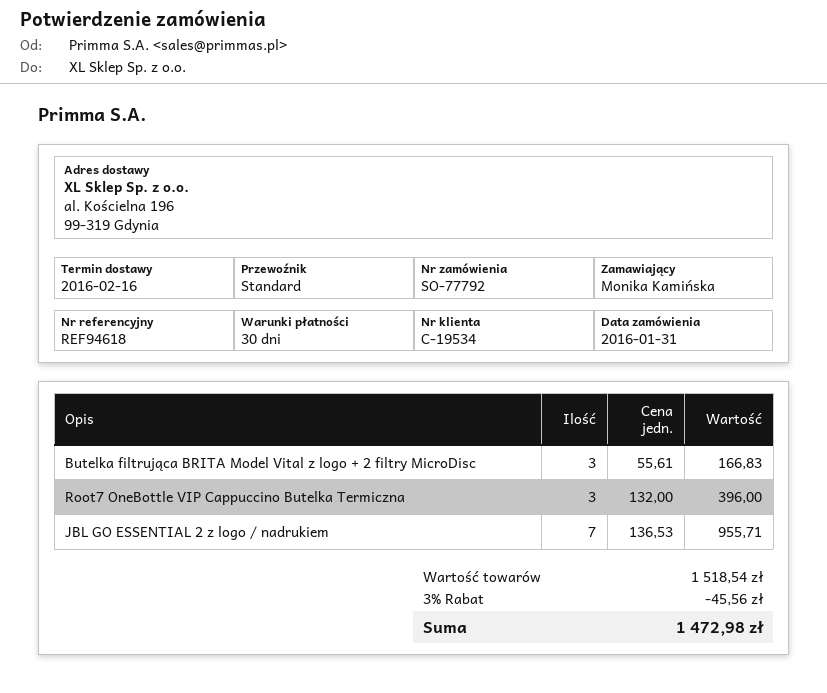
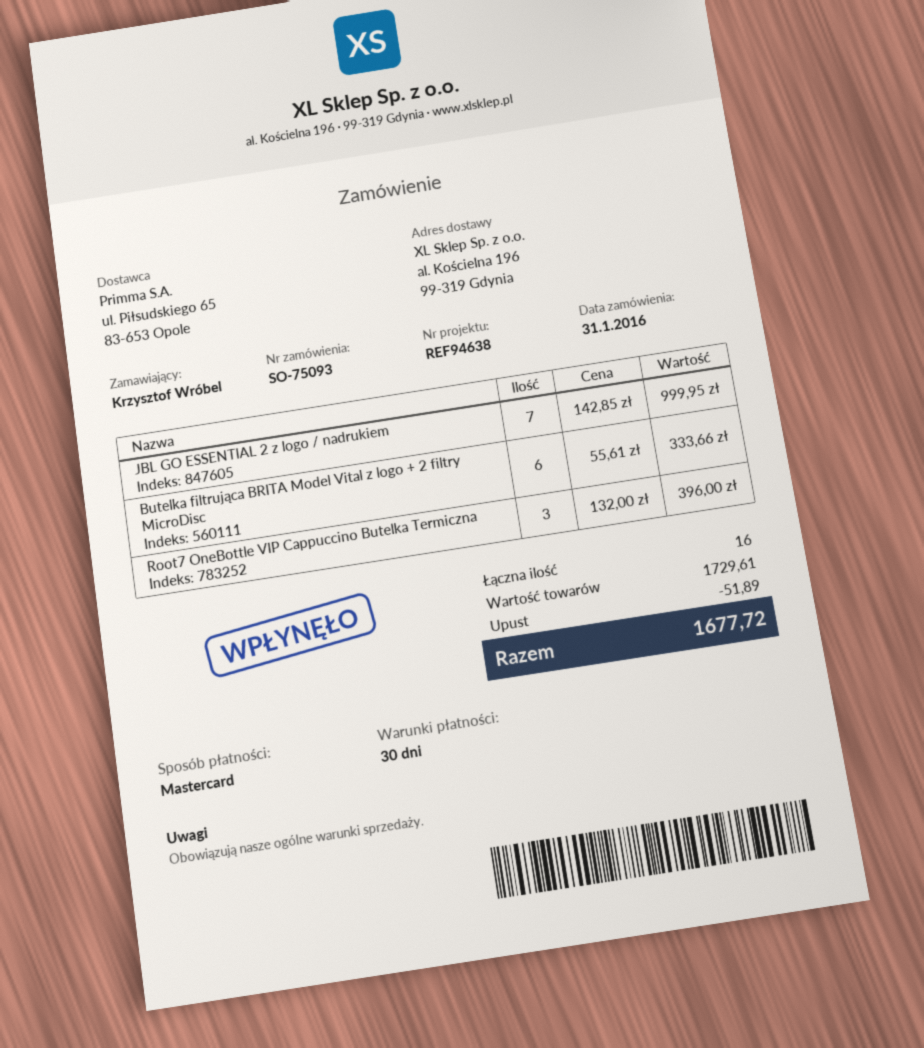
order number: SO-77792 -> SO-75093
reference: REF94618 -> REF94638
ordered by: Monika Kamińska -> Krzysztof Wróbel
Butelka filtrująca BRITA Model Vital z logo + 2 filtry MicroDisc: 3 x 55.61 = 166.83 -> 6 x 55.61 = 333.66
JBL GO ESSENTIAL 2 z logo / nadrukiem: 7 x 136.53 = 955.71 -> 7 x 142.85 = 999.95
subtotal: 1518.54 -> 1729.61
discount: 45.56 -> 51.89
total: 1472.98 -> 1677.72

